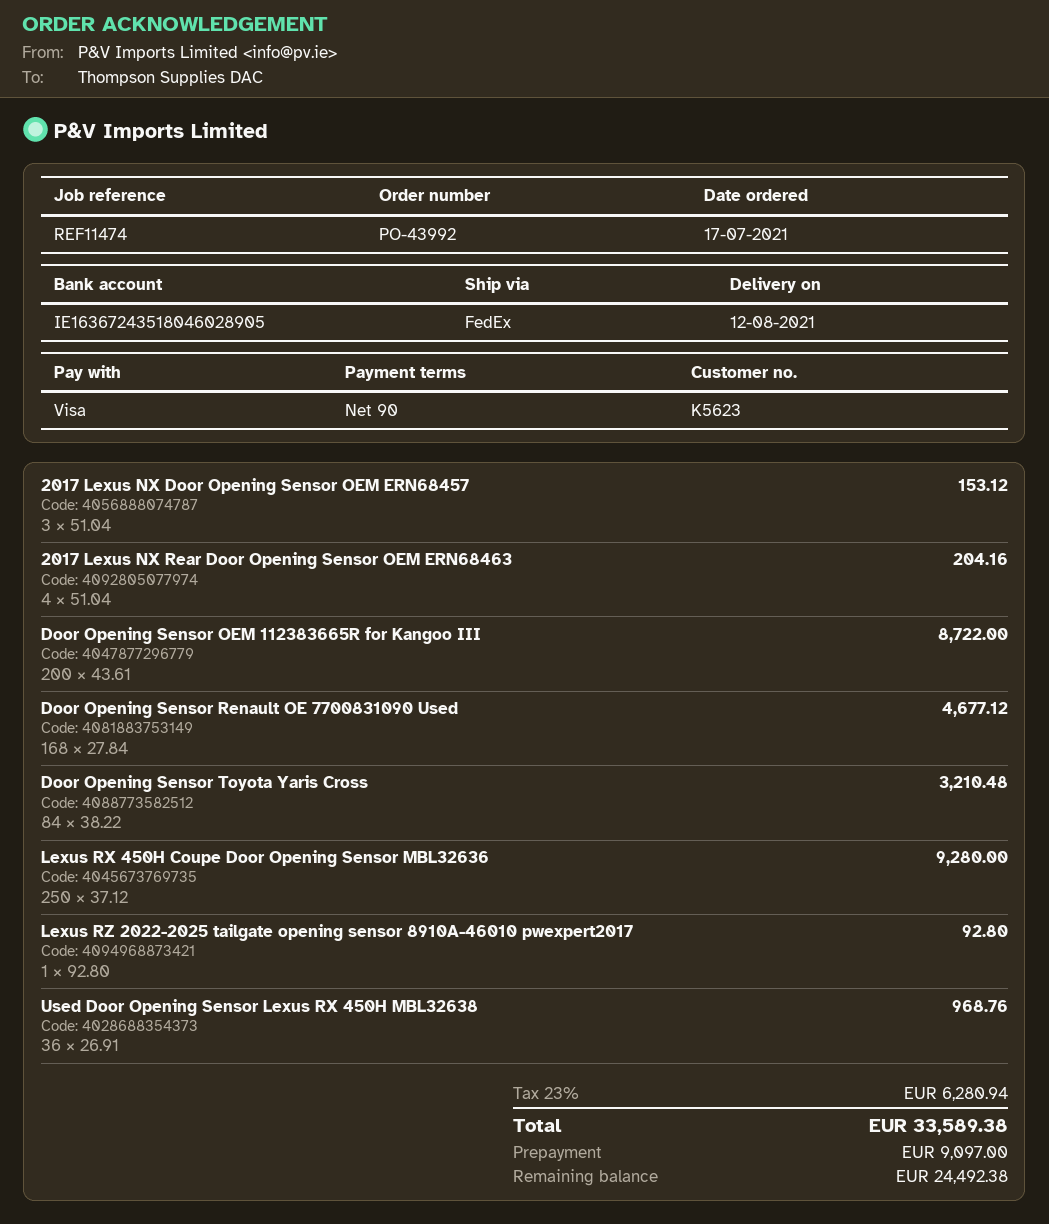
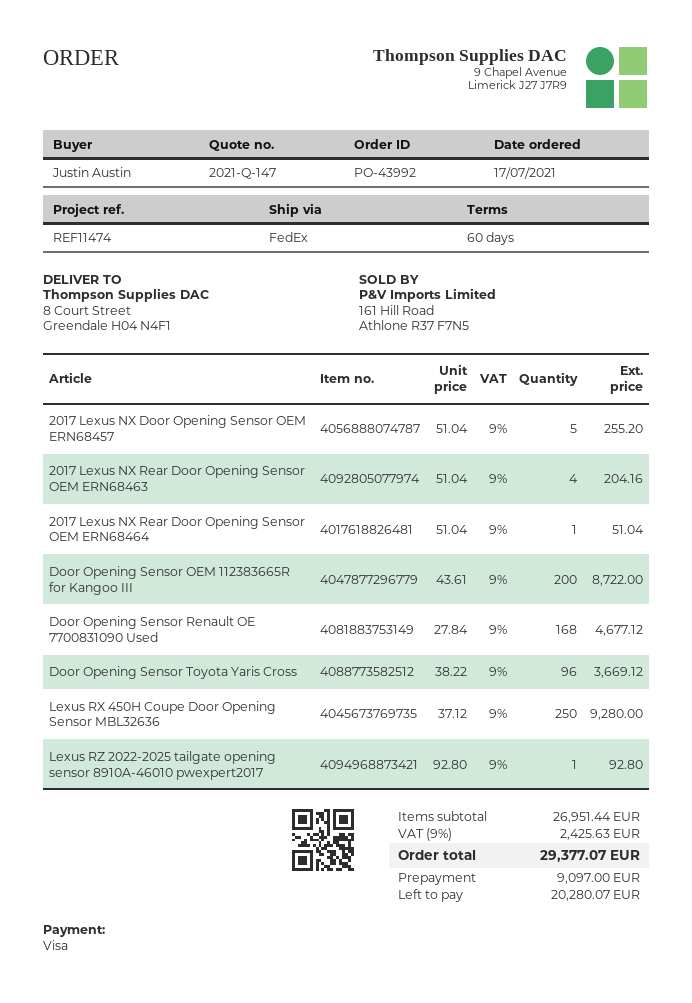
payment terms: 90 days -> 60 days
2017 Lexus NX Door Opening Sensor OEM ERN68457: 3 x 51.04 = 153.12 -> 5 x 51.04 = 255.20
Door Opening Sensor Toyota Yaris Cross: 84 x 38.22 = 3210.48 -> 96 x 38.22 = 3669.12
Used Door Opening Sensor Lexus RX 450H MBL32638: 36 x 26.91 = 968.76 -> none
2017 Lexus NX Rear Door Opening Sensor OEM ERN68464: none -> 1 x 51.04 = 51.04
tax: 23% = 6280.94 -> 9% = 2425.63
total: 33589.38 -> 29377.07
balance: 24492.38 -> 20280.07

